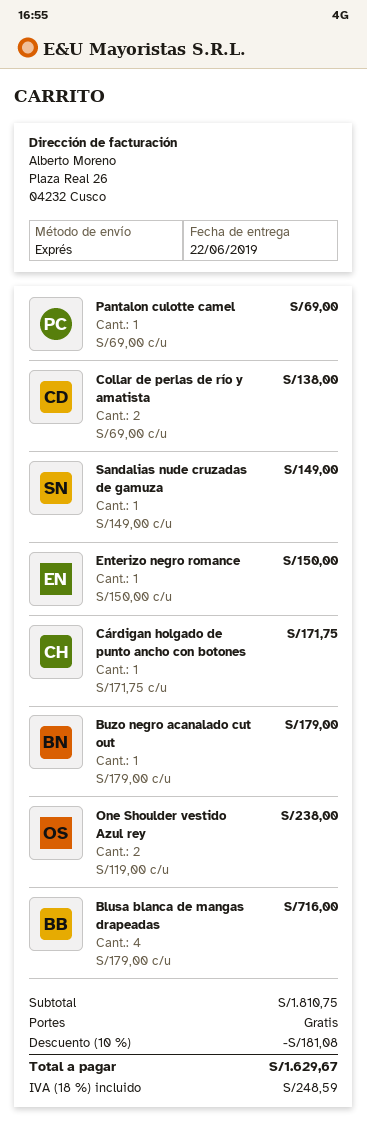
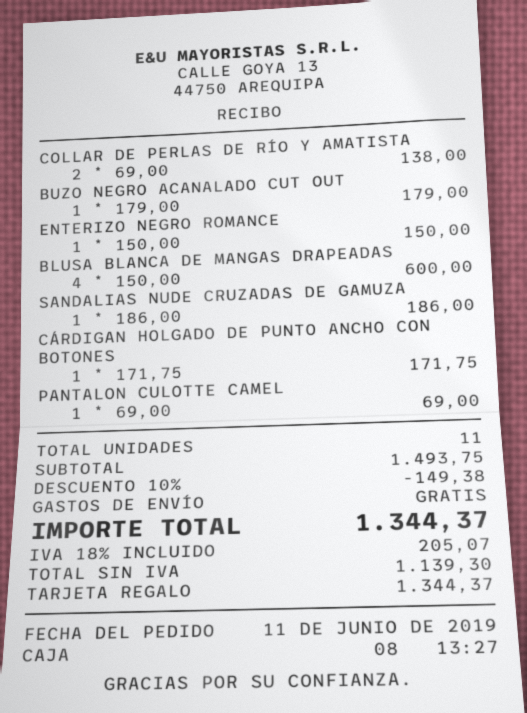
Sandalias nude cruzadas de gamuza: 1 x 149.00 = 149.00 -> 1 x 186.00 = 186.00
One Shoulder vestido Azul rey: 2 x 119.00 = 238.00 -> none
Blusa blanca de mangas drapeadas: 4 x 179.00 = 716.00 -> 4 x 150.00 = 600.00
subtotal: 1810.75 -> 1493.75
discount: 10% = 181.08 -> 10% = 149.38
tax: 18% = 248.59 -> 18% = 205.07
total: 1629.67 -> 1344.37

